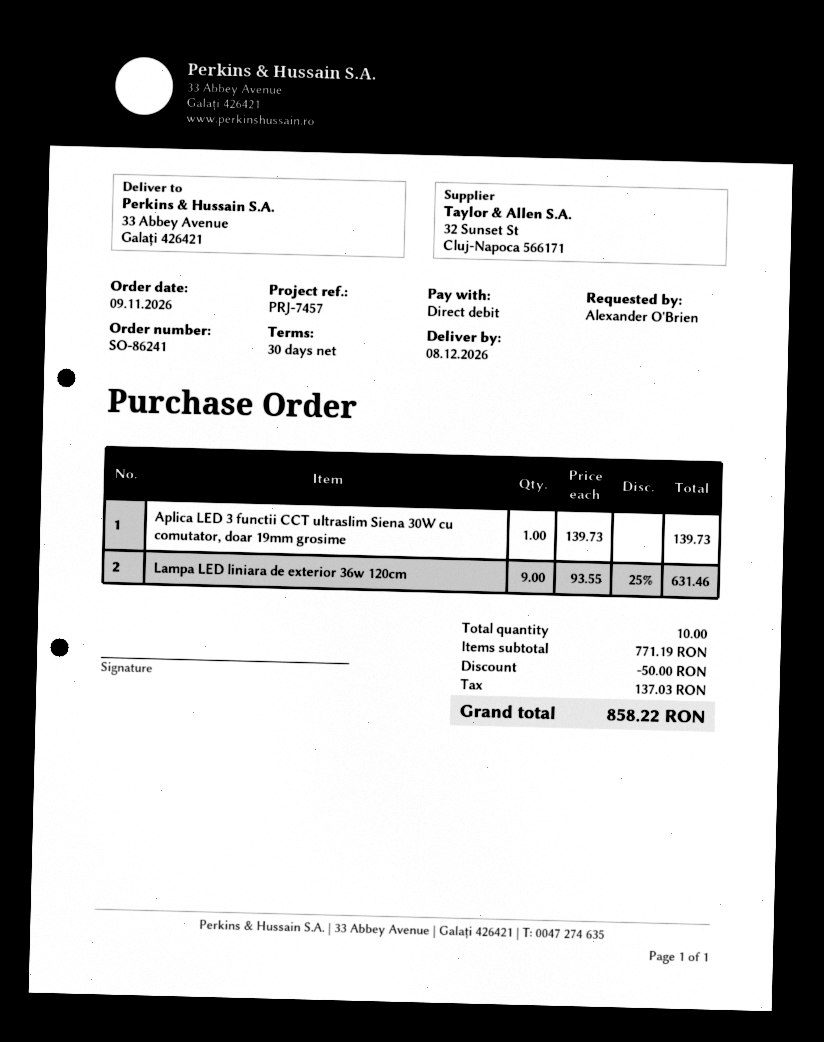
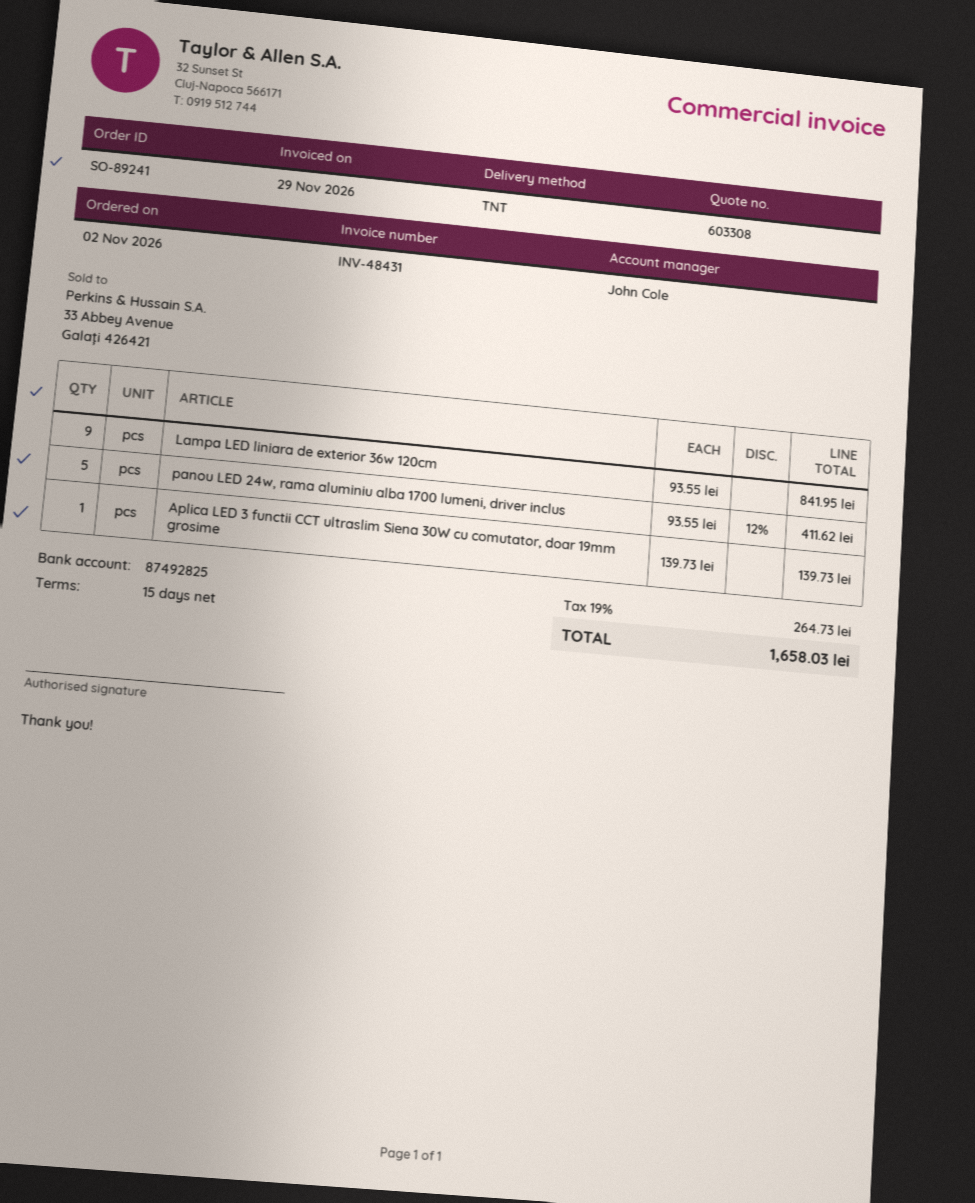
order number: SO-86241 -> SO-89241
order date: 2026-11-09 -> 2026-11-02
payment terms: 30 days -> 15 days
Lampa LED liniara de exterior 36w 120cm: 9 x 93.55 - 25% = 631.46 -> 9 x 93.55 = 841.95
panou LED 24w, rama aluminiu alba 1700 lumeni, driver inclus: none -> 5 x 93.55 - 12% = 411.62
discount: 50.00 -> none
tax: 137.03 -> 264.73
total: 858.22 -> 1658.03

